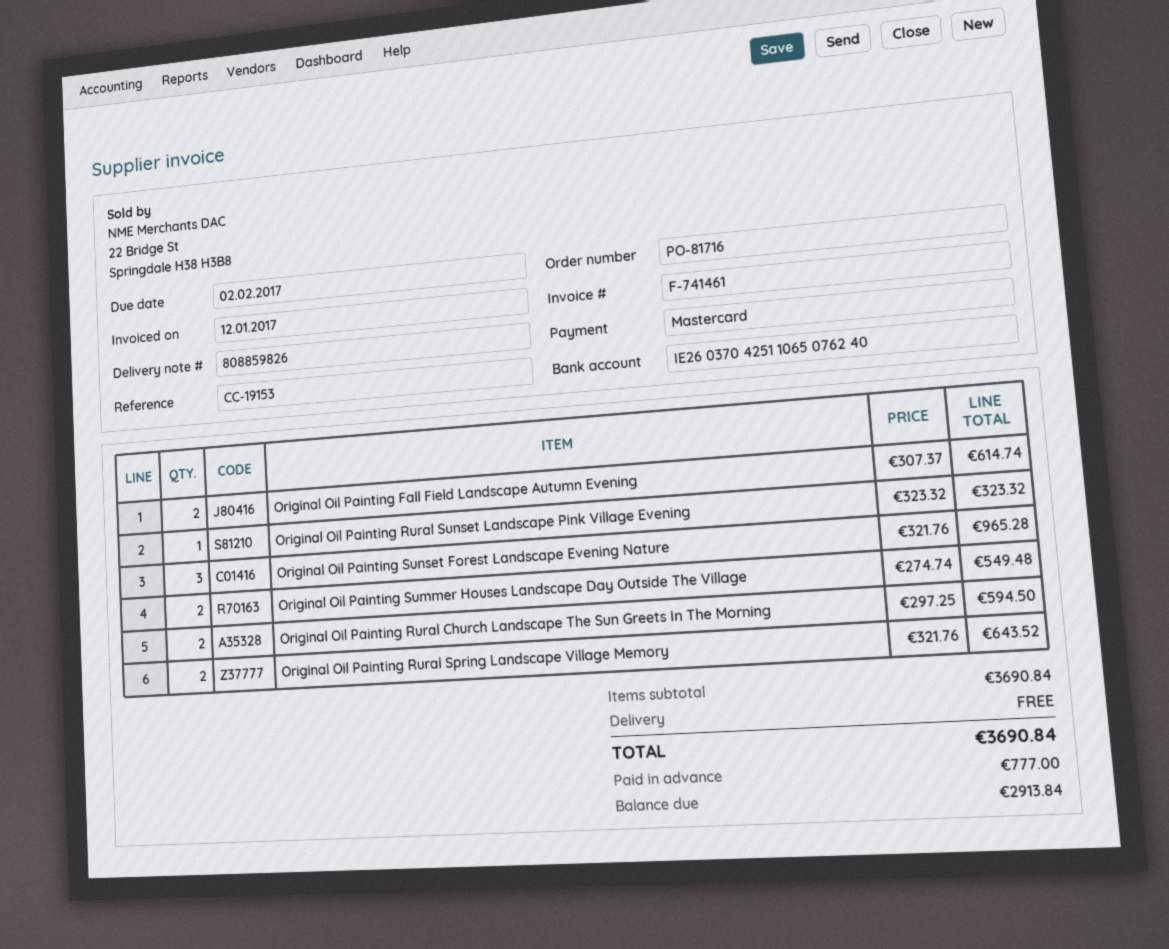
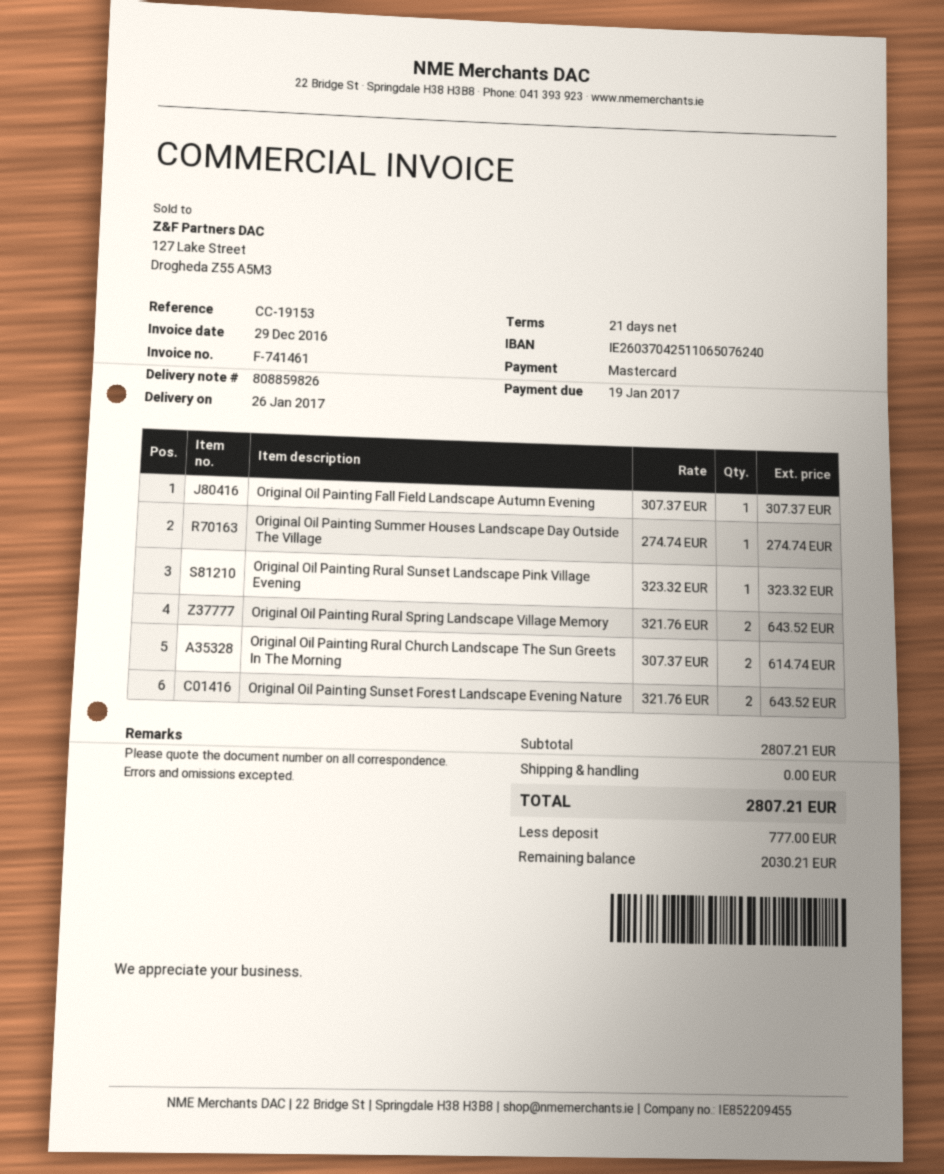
invoice date: 2017-01-12 -> 2016-12-29
due date: 2017-02-02 -> 2017-01-19
Original Oil Painting Fall Field Landscape Autumn Evening: 2 x 307.37 = 614.74 -> 1 x 307.37 = 307.37
Original Oil Painting Sunset Forest Landscape Evening Nature: 3 x 321.76 = 965.28 -> 2 x 321.76 = 643.52
Original Oil Painting Summer Houses Landscape Day Outside The Village: 2 x 274.74 = 549.48 -> 1 x 274.74 = 274.74
Original Oil Painting Rural Church Landscape The Sun Greets In The Morning: 2 x 297.25 = 594.50 -> 2 x 307.37 = 614.74
subtotal: 3690.84 -> 2807.21
total: 3690.84 -> 2807.21
balance: 2913.84 -> 2030.21

